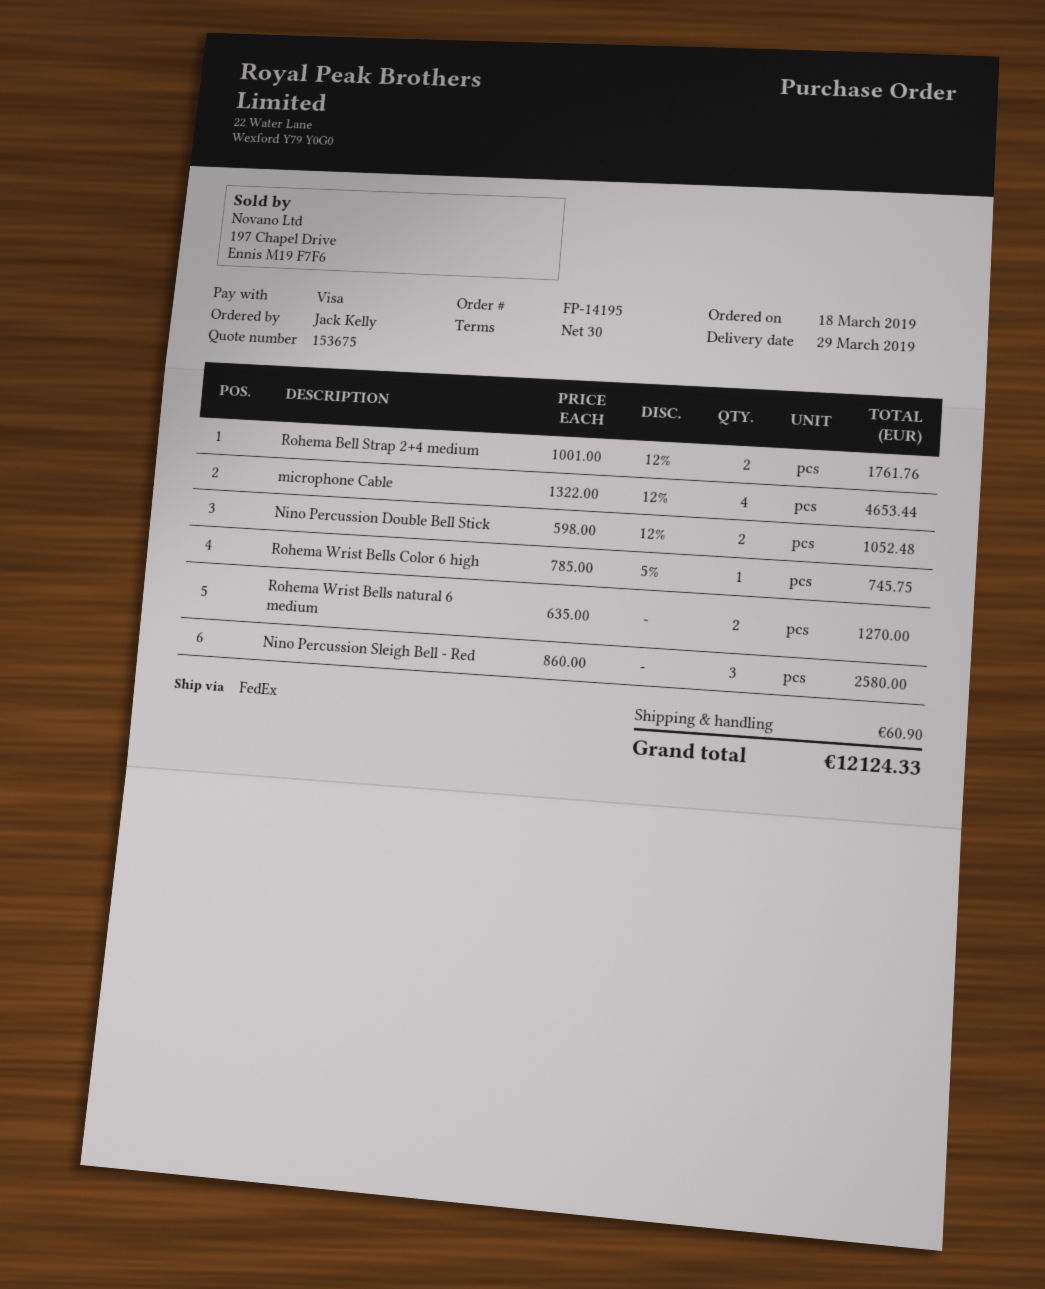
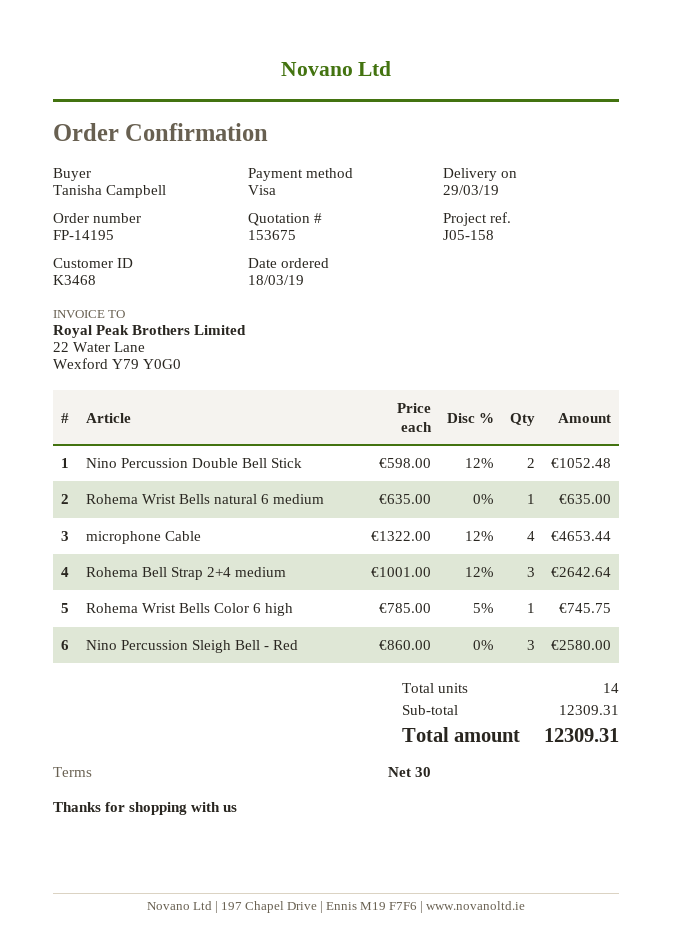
ordered by: Jack Kelly -> Tanisha Campbell
Rohema Bell Strap 2+4 medium: 2 x 1001.00 - 12% = 1761.76 -> 3 x 1001.00 - 12% = 2642.64
Rohema Wrist Bells natural 6 medium: 2 x 635.00 = 1270.00 -> 1 x 635.00 = 635.00
shipping: 60.90 -> none
total: 12124.33 -> 12309.31

